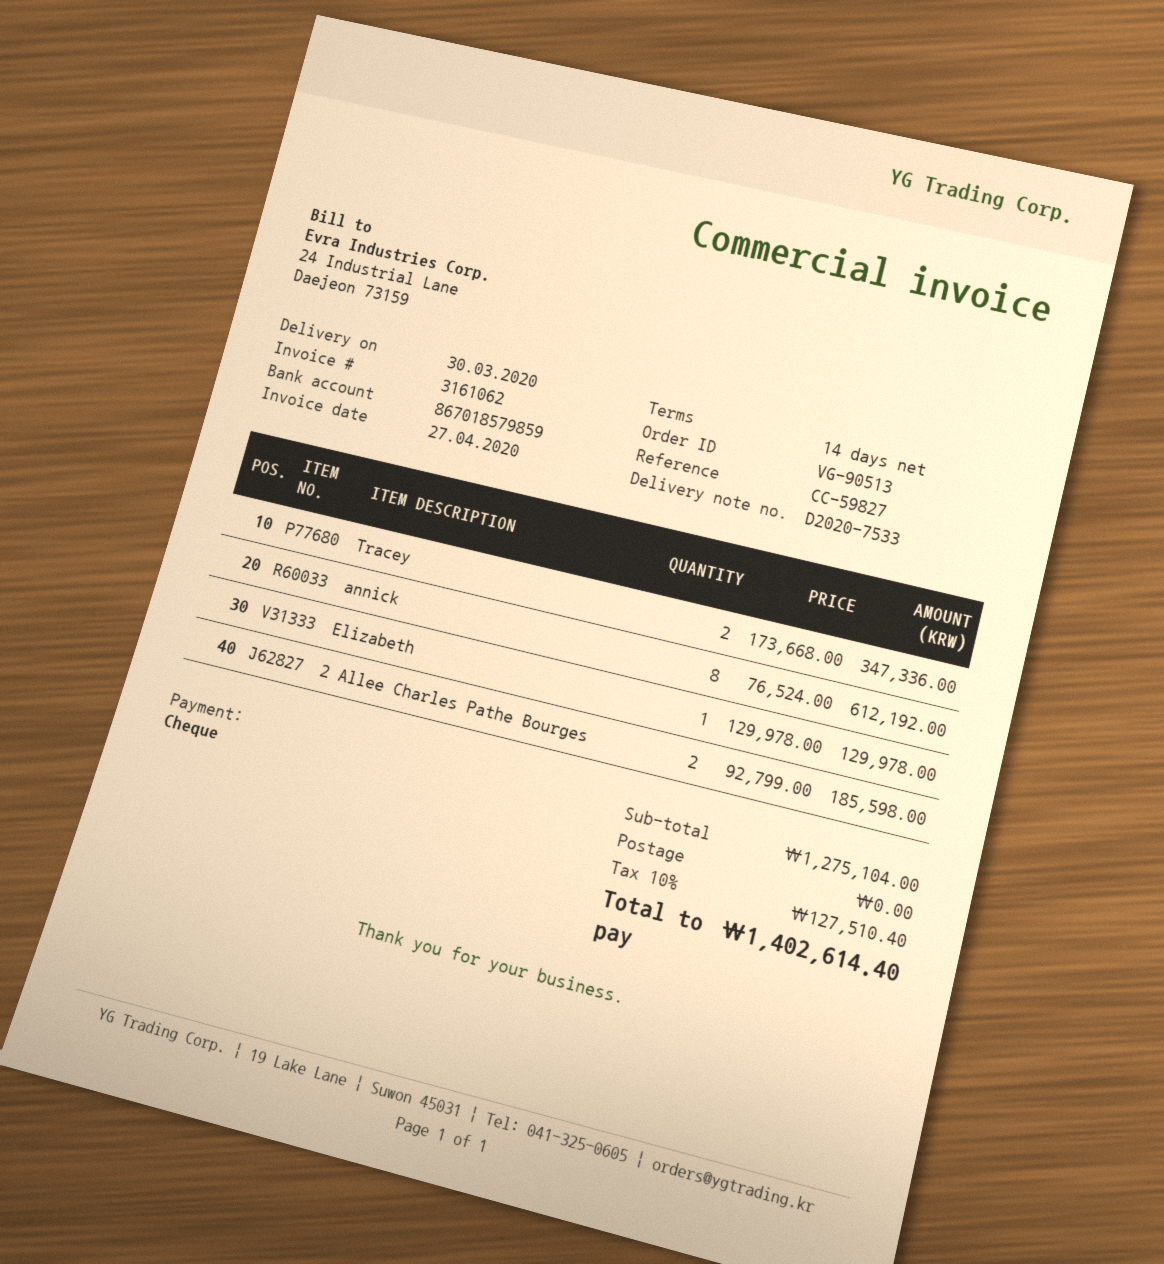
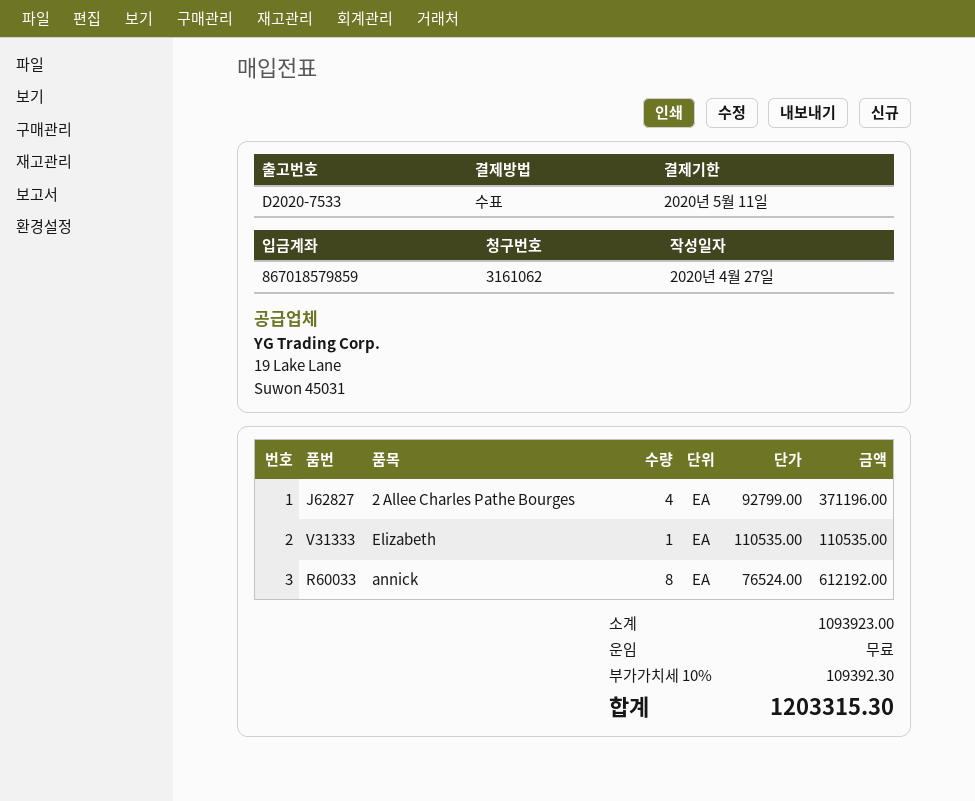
Tracey: 2 x 173668.00 = 347336.00 -> none
Elizabeth: 1 x 129978.00 = 129978.00 -> 1 x 110535.00 = 110535.00
2 Allee Charles Pathe Bourges: 2 x 92799.00 = 185598.00 -> 4 x 92799.00 = 371196.00
subtotal: 1275104.00 -> 1093923.00
tax: 10% = 127510.40 -> 10% = 109392.30
total: 1402614.40 -> 1203315.30

